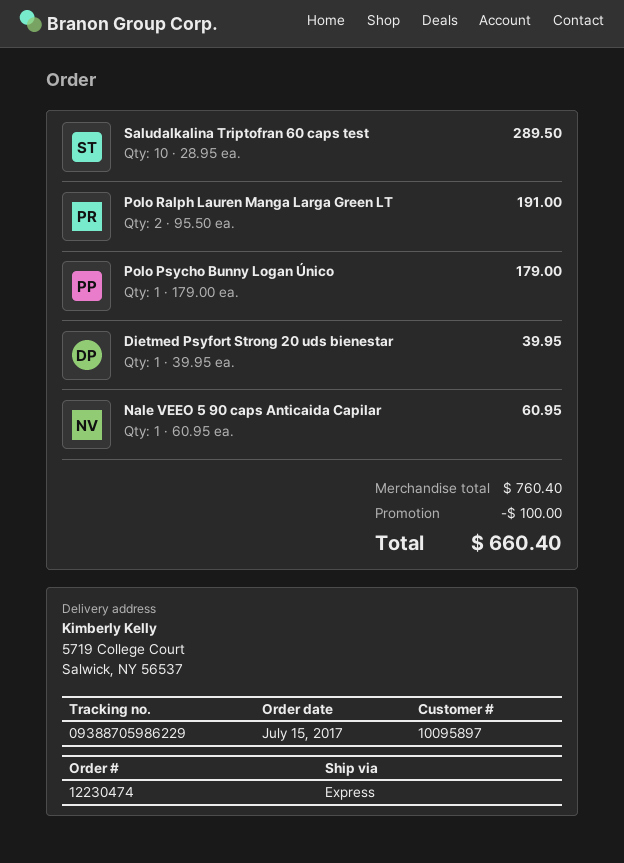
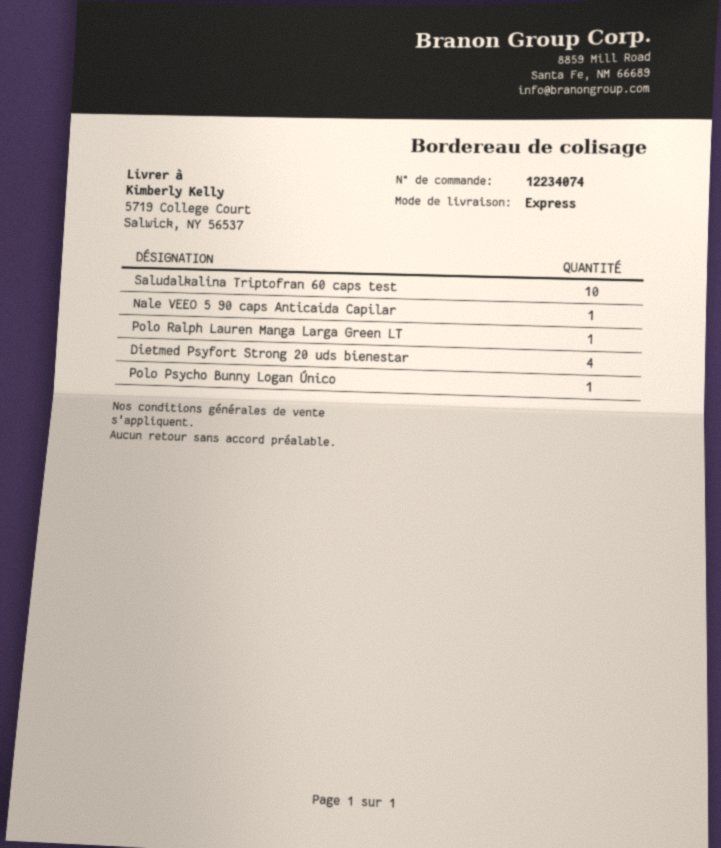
order number: 12230474 -> 12234074
Polo Ralph Lauren Manga Larga Green LT: 2 -> 1
Dietmed Psyfort Strong 20 uds bienestar: 1 -> 4

